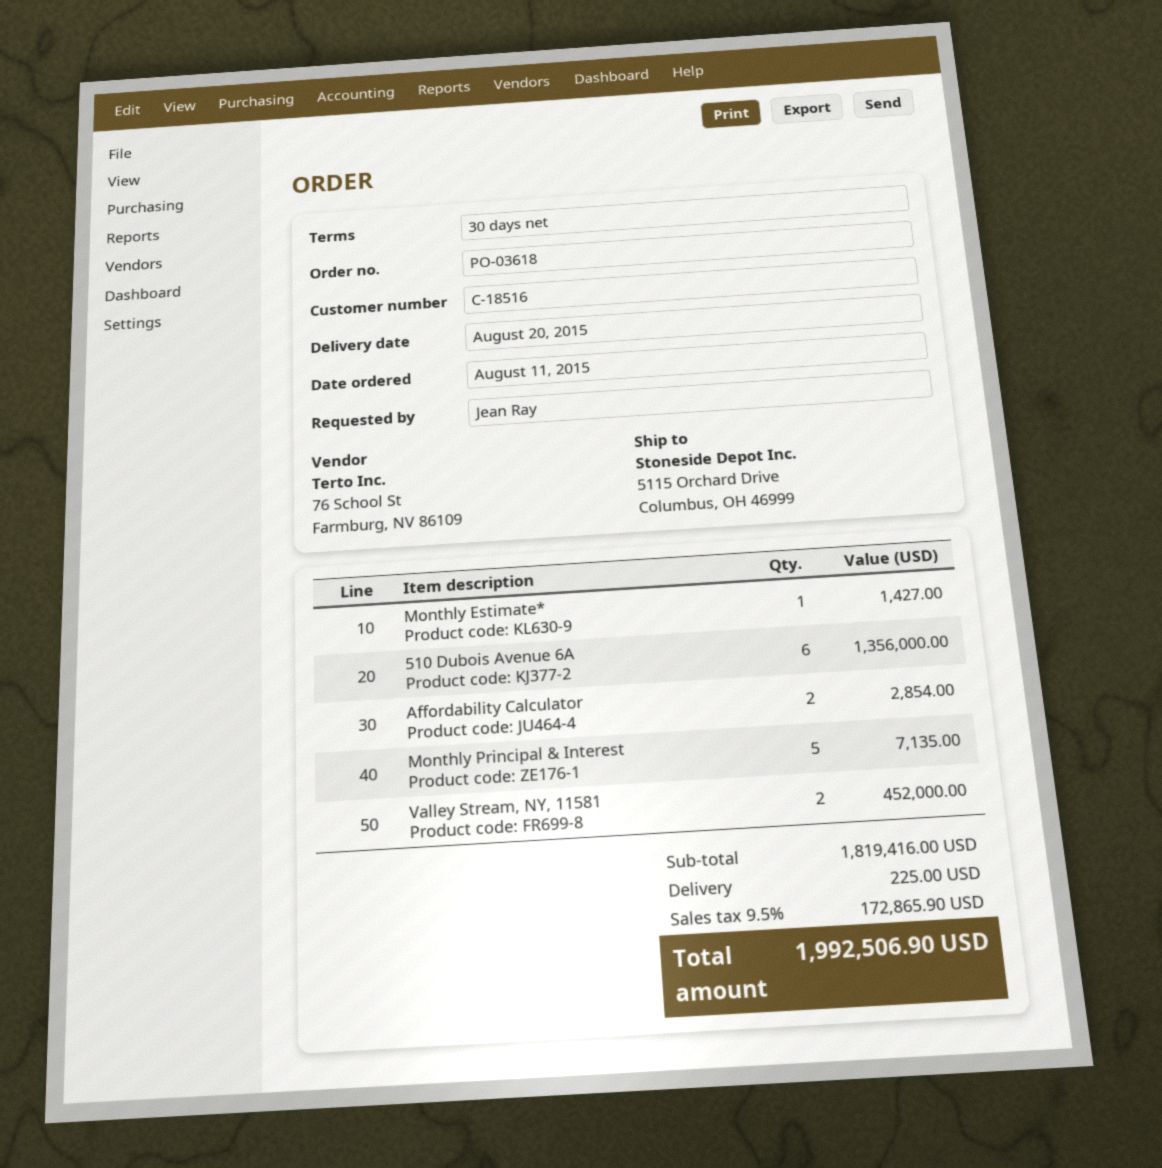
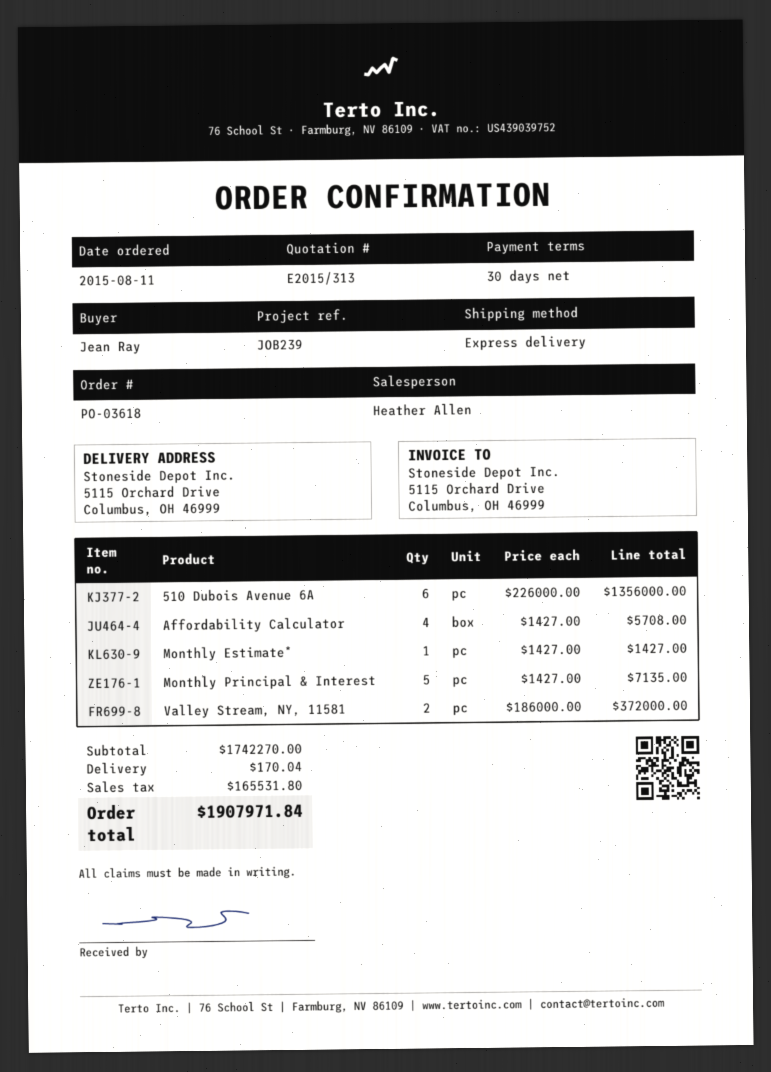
Affordability Calculator: 2 for 2854.00 -> 4 for 5708.00
Valley Stream, NY, 11581: 2 for 452000.00 -> 2 for 372000.00
subtotal: 1819416.00 -> 1742270.00
shipping: 225.00 -> 170.04
tax: 172865.90 -> 165531.80
total: 1992506.90 -> 1907971.84

